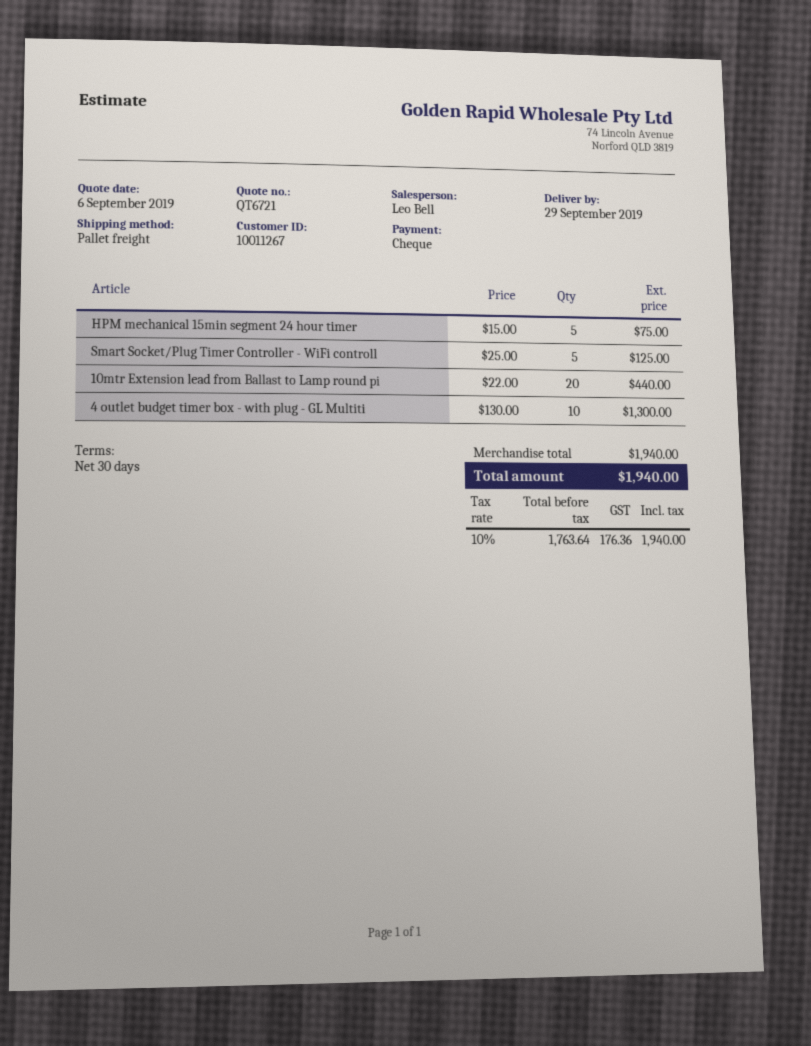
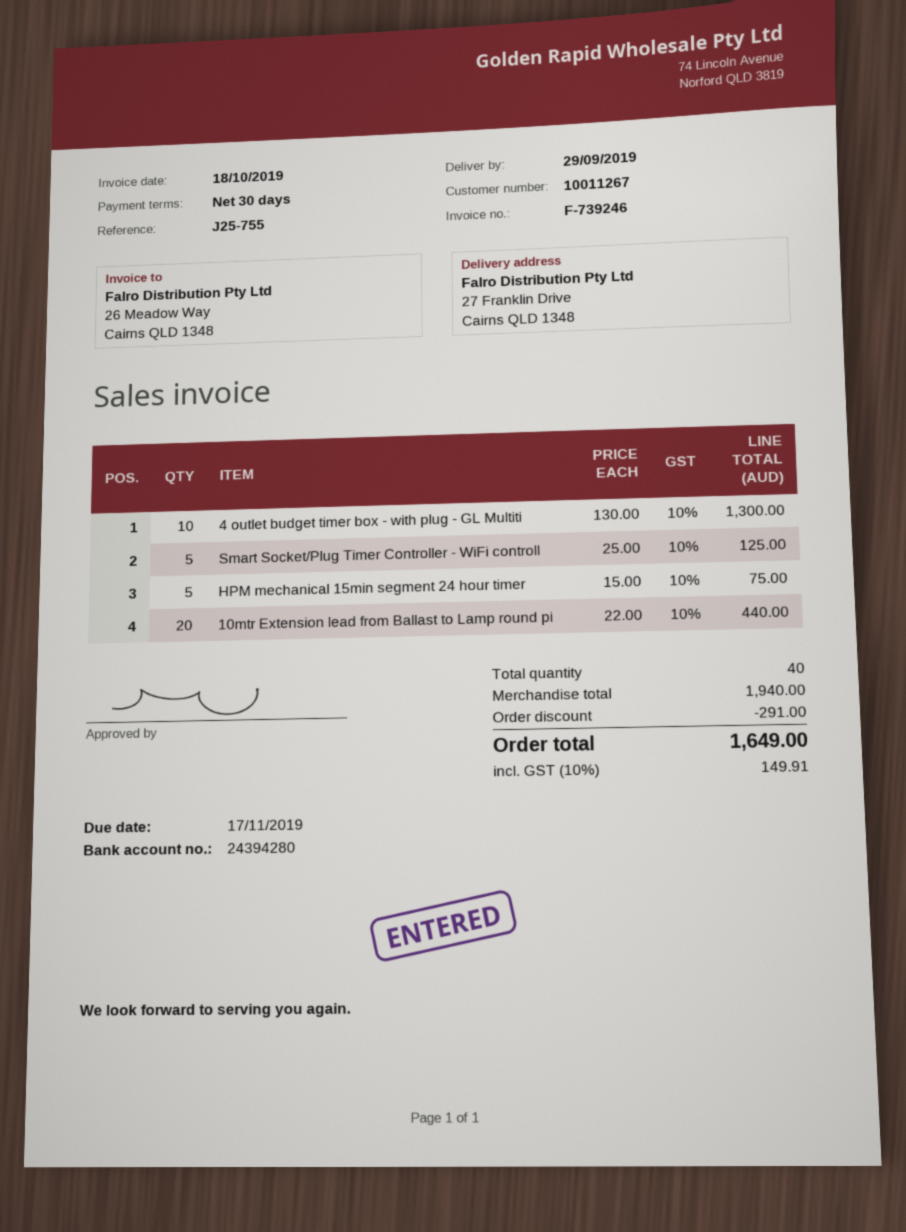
discount: none -> 291.00
tax: 10% = 176.36 -> 10% = 149.91
total: 1940.00 -> 1649.00

